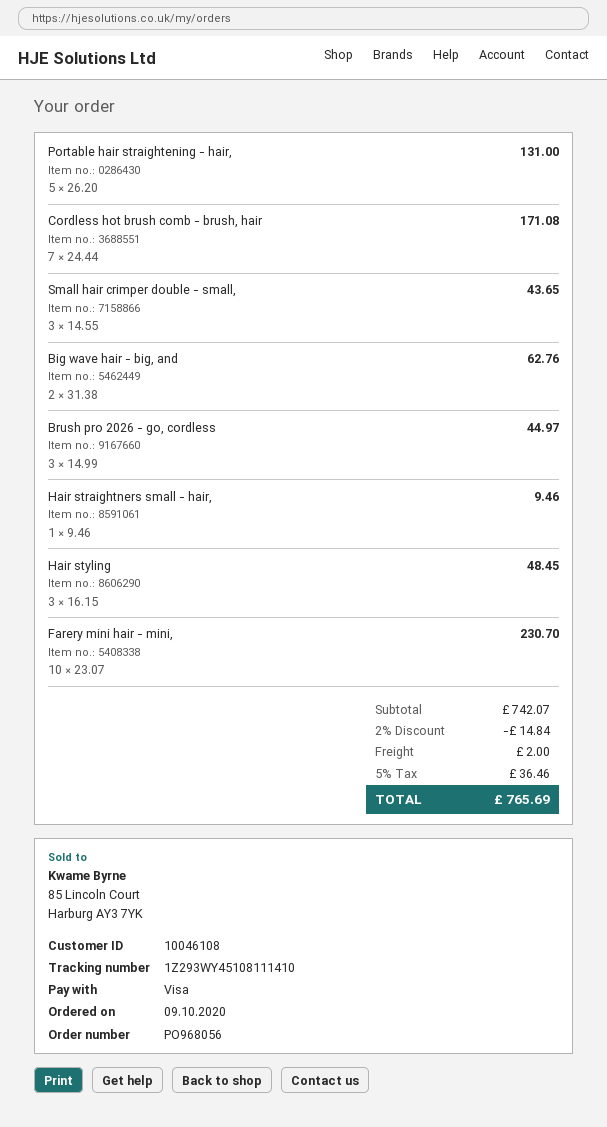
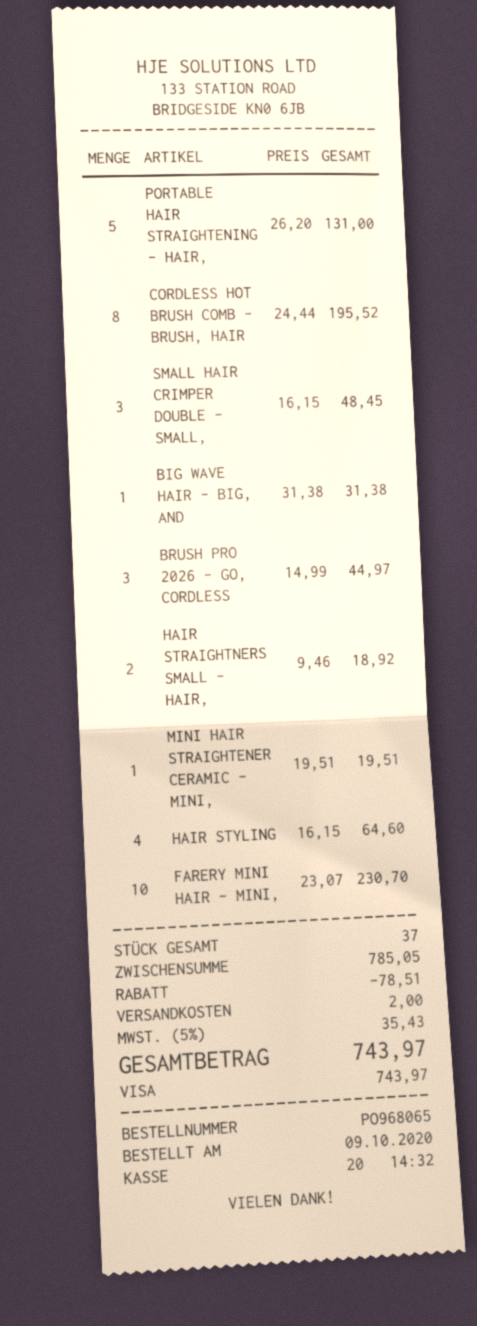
order number: PO968056 -> PO968065
Cordless hot brush comb - brush, hair: 7 x 24.44 = 171.08 -> 8 x 24.44 = 195.52
Small hair crimper double - small,: 3 x 14.55 = 43.65 -> 3 x 16.15 = 48.45
Big wave hair - big, and: 2 x 31.38 = 62.76 -> 1 x 31.38 = 31.38
Hair straightners small - hair,: 1 x 9.46 = 9.46 -> 2 x 9.46 = 18.92
Hair styling: 3 x 16.15 = 48.45 -> 4 x 16.15 = 64.60
MINI HAIR STRAIGHTENER CERAMIC - MINI,: none -> 1 x 19.51 = 19.51
subtotal: 742.07 -> 785.05
discount: 14.84 -> 78.51
tax: 5% = 36.46 -> 5% = 35.43
total: 765.69 -> 743.97

